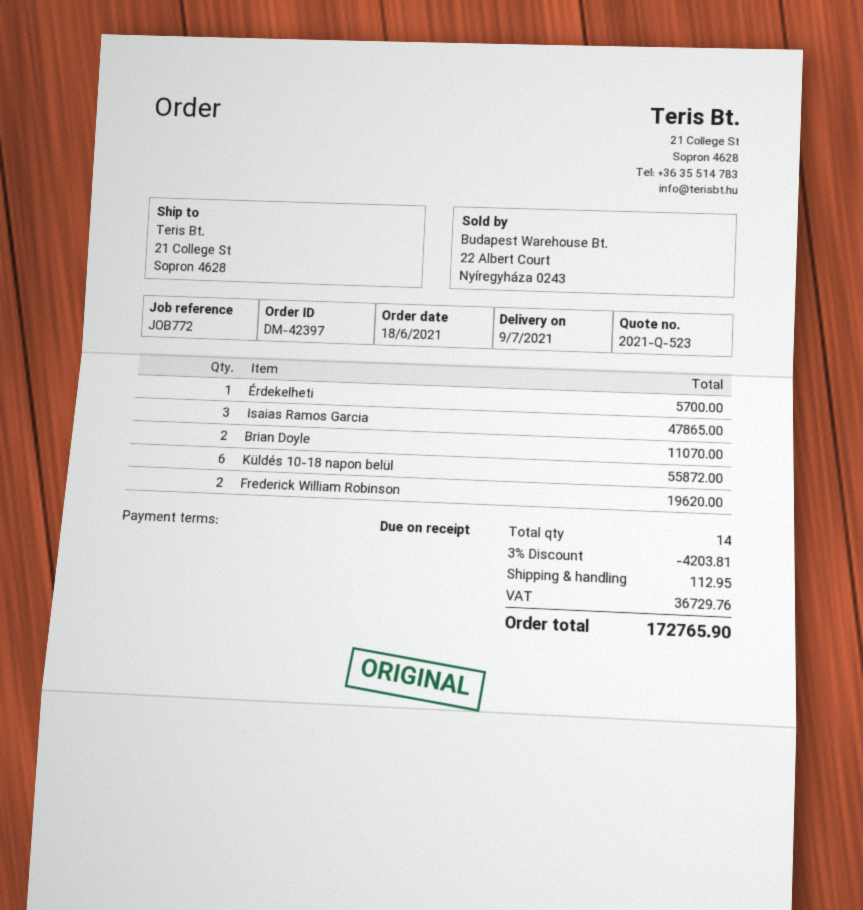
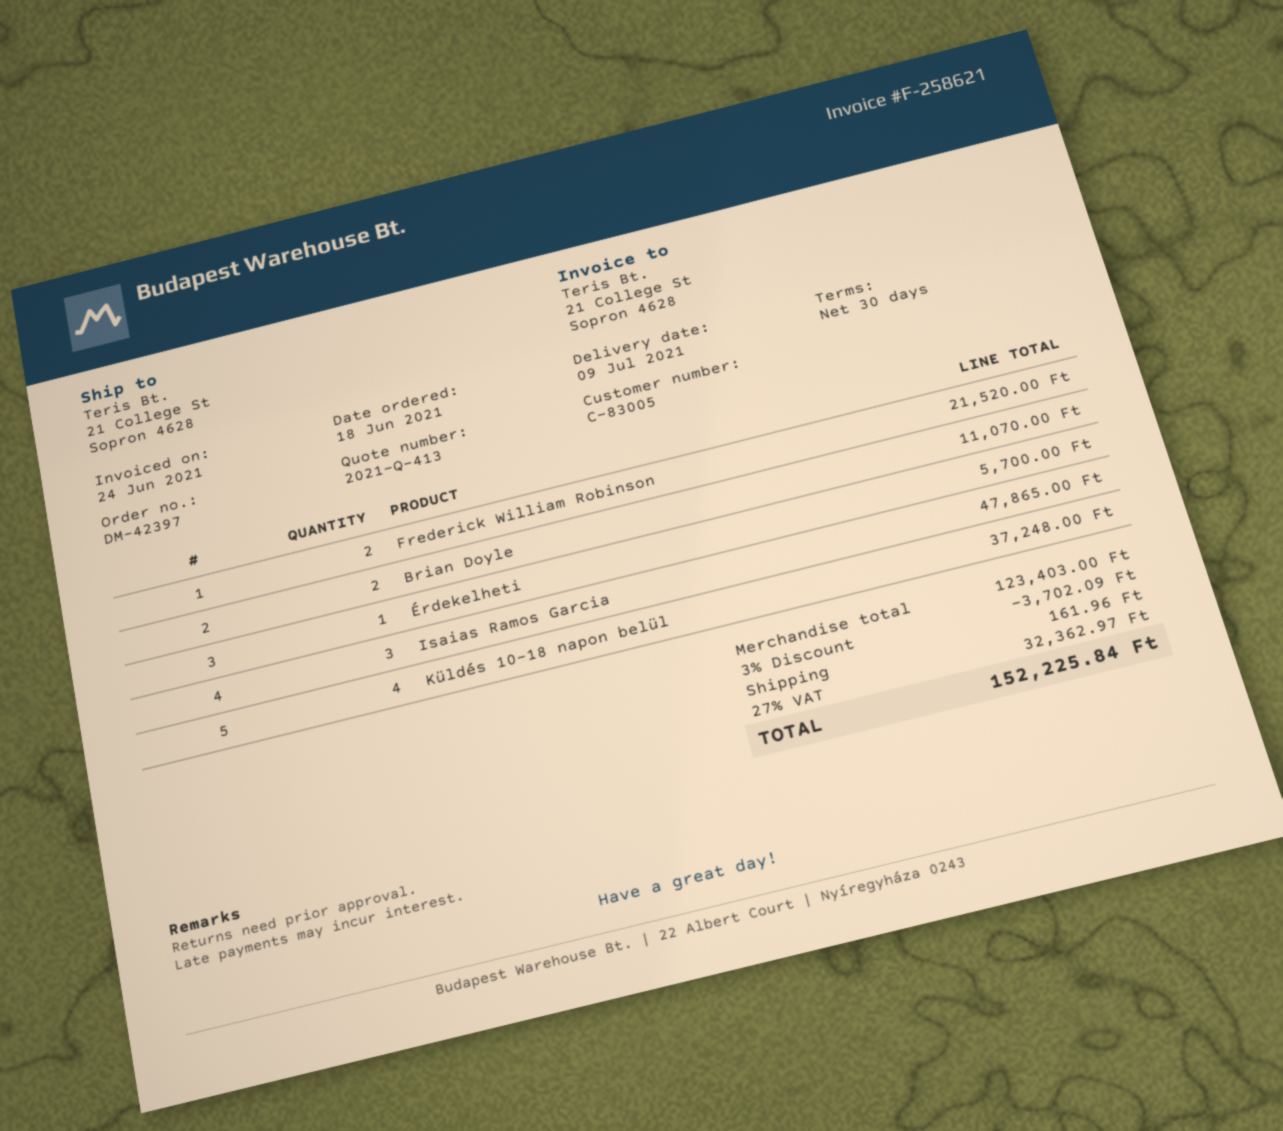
quote number: 2021-Q-523 -> 2021-Q-413
payment terms: on receipt -> 30 days
Küldés 10-18 napon belül: 6 for 55872.00 -> 4 for 37248.00
Frederick William Robinson: 2 for 19620.00 -> 2 for 21520.00
discount: 3% = 4203.81 -> 3% = 3702.09
shipping: 112.95 -> 161.96
tax: 36729.76 -> 32362.97
total: 172765.90 -> 152225.84

